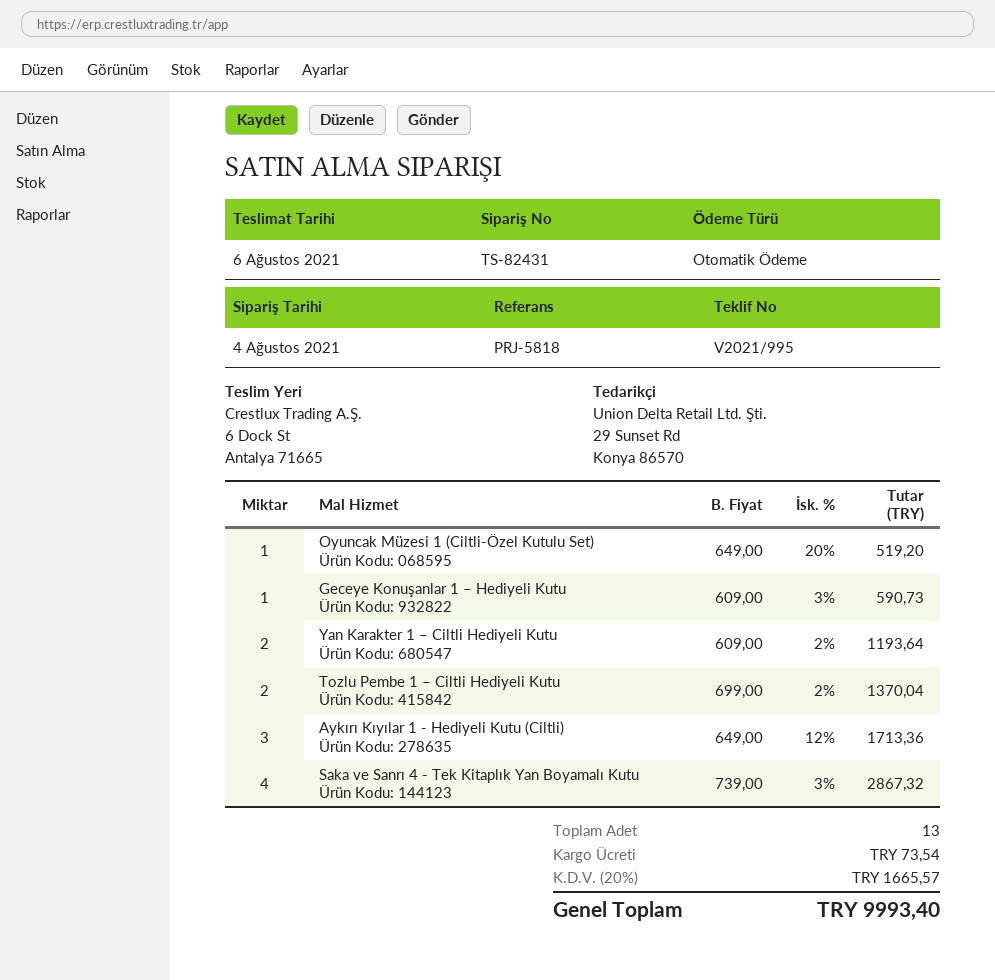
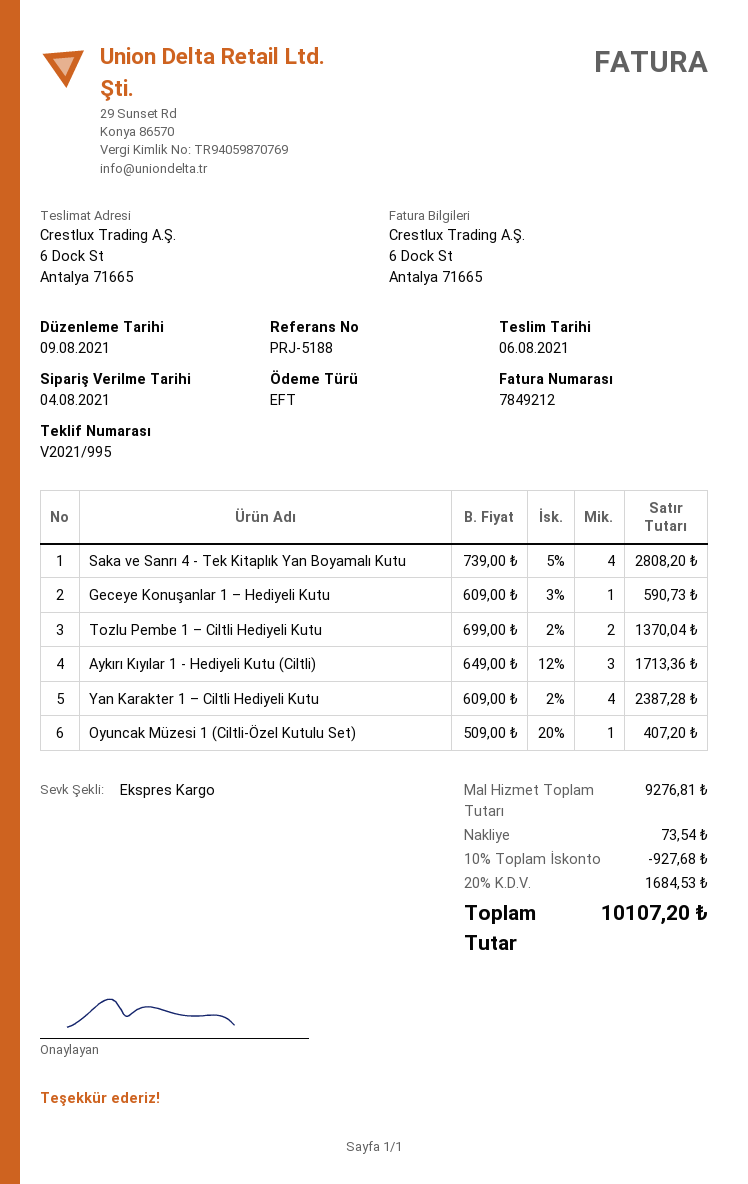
reference: PRJ-5818 -> PRJ-5188
payment method: direct debit -> bank transfer
Oyuncak Müzesi 1 (Ciltli-Özel Kutulu Set): 1 x 649.00 - 20% = 519.20 -> 1 x 509.00 - 20% = 407.20
Yan Karakter 1 – Ciltli Hediyeli Kutu: 2 x 609.00 - 2% = 1193.64 -> 4 x 609.00 - 2% = 2387.28
Saka ve Sanrı 4 - Tek Kitaplık Yan Boyamalı Kutu: 4 x 739.00 - 3% = 2867.32 -> 4 x 739.00 - 5% = 2808.20
discount: none -> 10% = 927.68
tax: 20% = 1665.57 -> 20% = 1684.53
total: 9993.40 -> 10107.20

